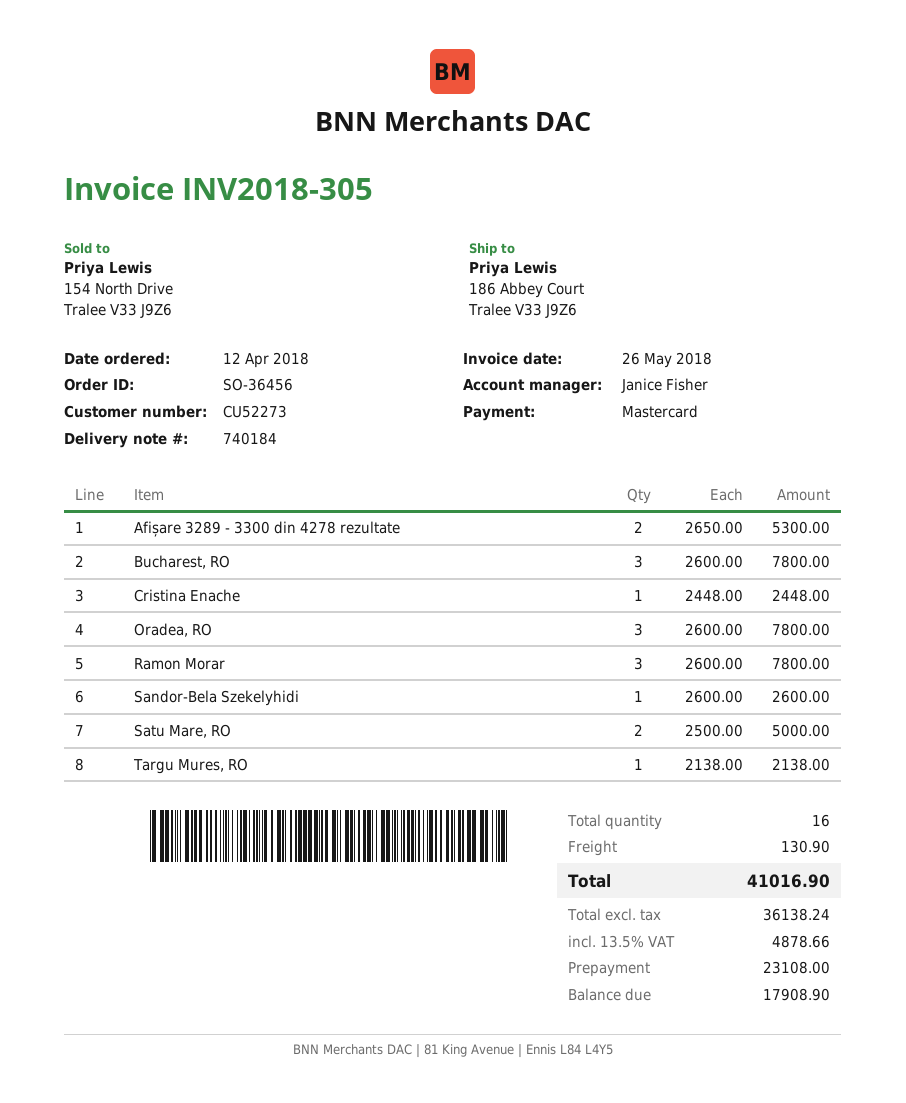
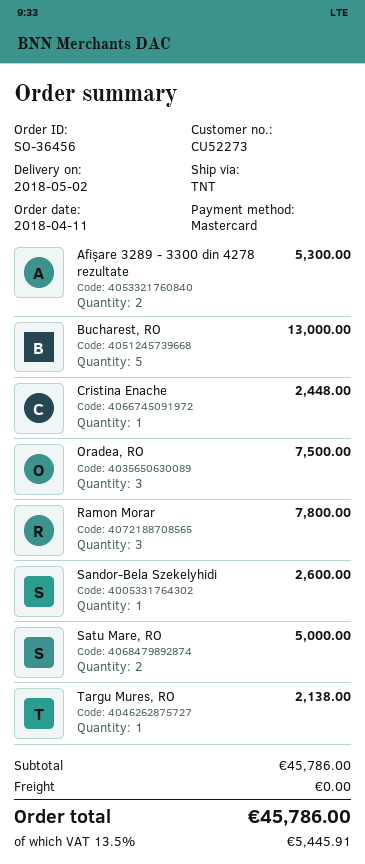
order date: 2018-04-12 -> 2018-04-11
Bucharest, RO: 3 for 7800.00 -> 5 for 13000.00
Oradea, RO: 3 for 7800.00 -> 3 for 7500.00
shipping: 130.90 -> 0.00
tax: 13.5% = 4878.66 -> 13.5% = 5445.91
total: 41016.90 -> 45786.00

